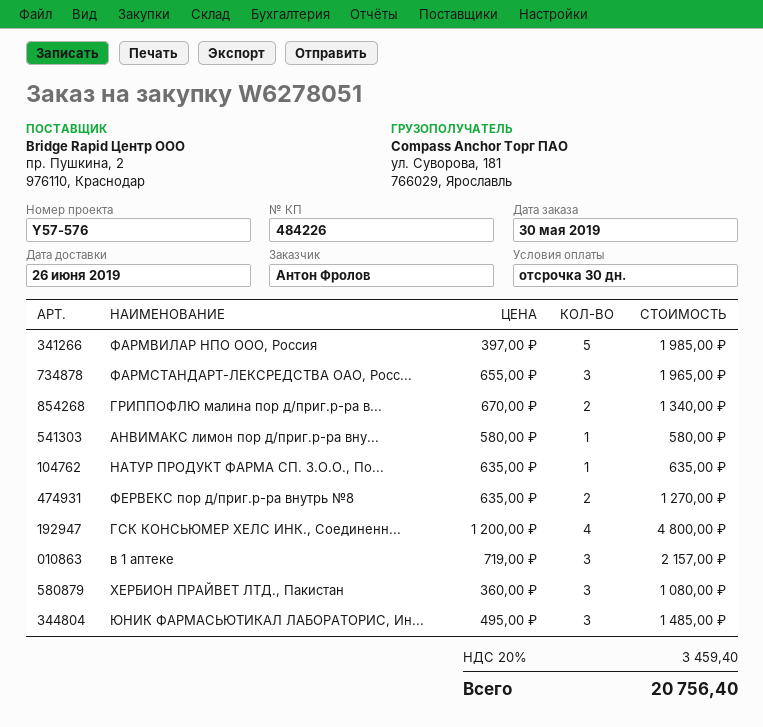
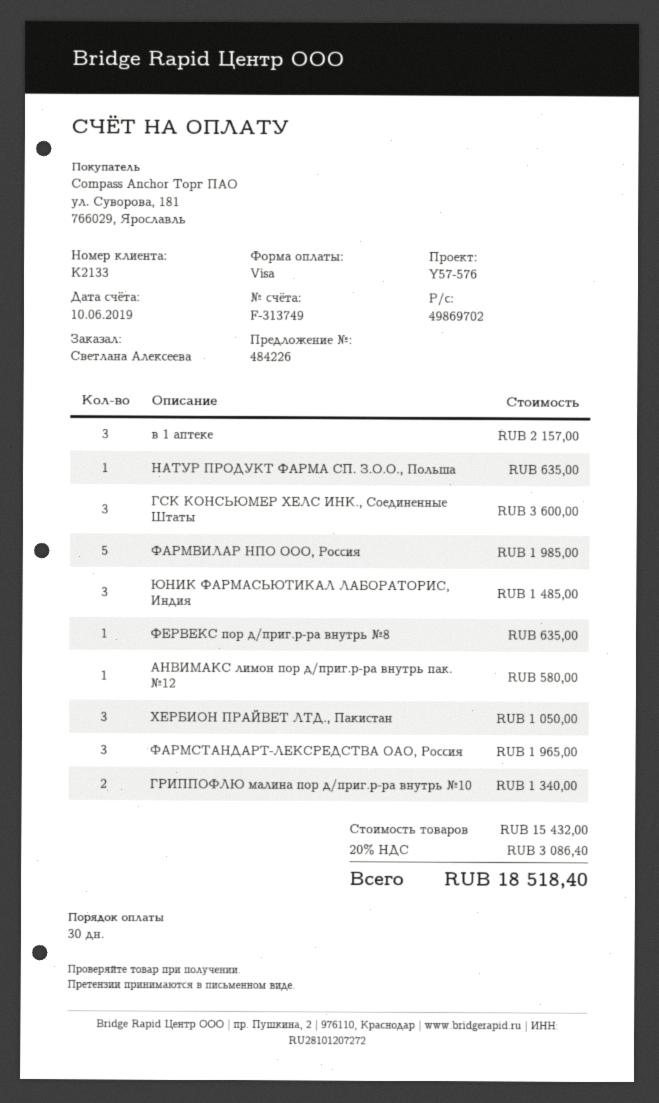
ordered by: Антон Фролов -> Светлана Алексеева
ФЕРВЕКС пор д/приг.р-ра внутрь №8: 2 for 1270.00 -> 1 for 635.00
ГСК КОНСЬЮМЕР ХЕЛС ИНК., Соединенн...: 4 for 4800.00 -> 3 for 3600.00
ХЕРБИОН ПРАЙВЕТ ЛТД., Пакистан: 3 for 1080.00 -> 3 for 1050.00
tax: 20% = 3459.40 -> 20% = 3086.40
total: 20756.40 -> 18518.40

